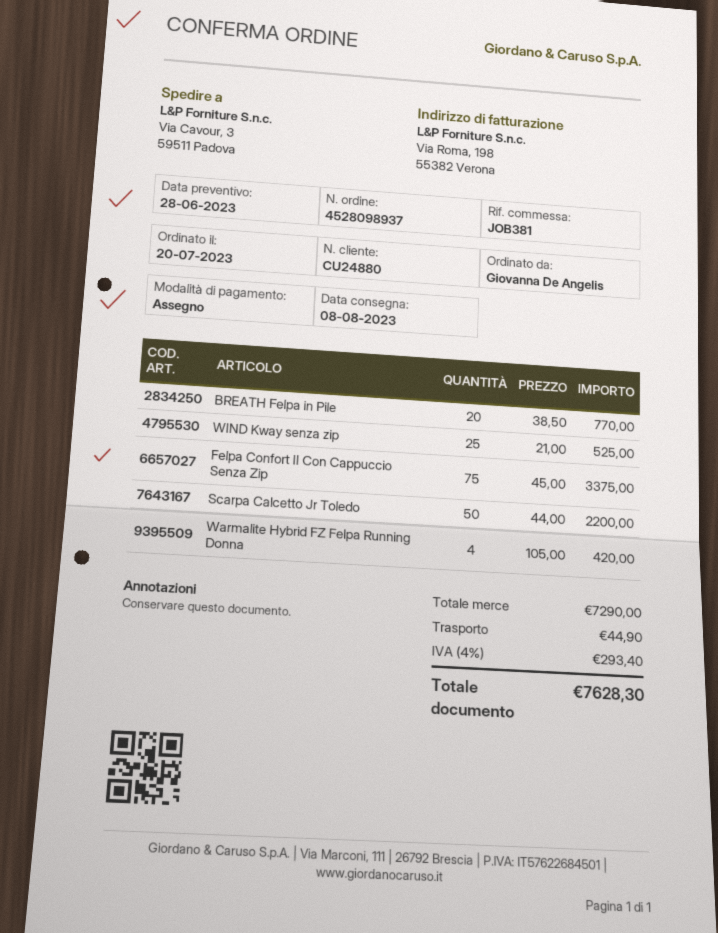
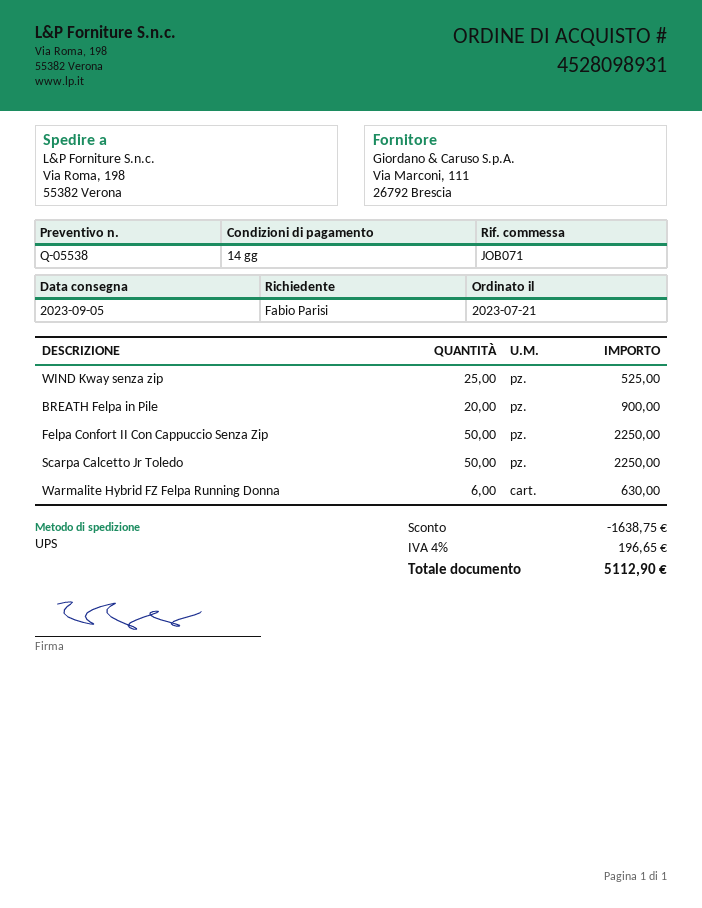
order number: 4528098937 -> 4528098931
order date: 2023-07-20 -> 2023-07-21
delivery date: 2023-08-08 -> 2023-09-05
reference: JOB381 -> JOB071
ordered by: Giovanna De Angelis -> Fabio Parisi
ship to: Via Cavour, 3, 59511 Padova -> Via Roma, 198, 55382 Verona
BREATH Felpa in Pile: 20 for 770.00 -> 20 for 900.00
Felpa Confort II Con Cappuccio Senza Zip: 75 for 3375.00 -> 50 for 2250.00
Scarpa Calcetto Jr Toledo: 50 for 2200.00 -> 50 for 2250.00
Warmalite Hybrid FZ Felpa Running Donna: 4 for 420.00 -> 6 for 630.00
discount: none -> 1638.75
shipping: 44.90 -> none
tax: 4% = 293.40 -> 4% = 196.65
total: 7628.30 -> 5112.90

